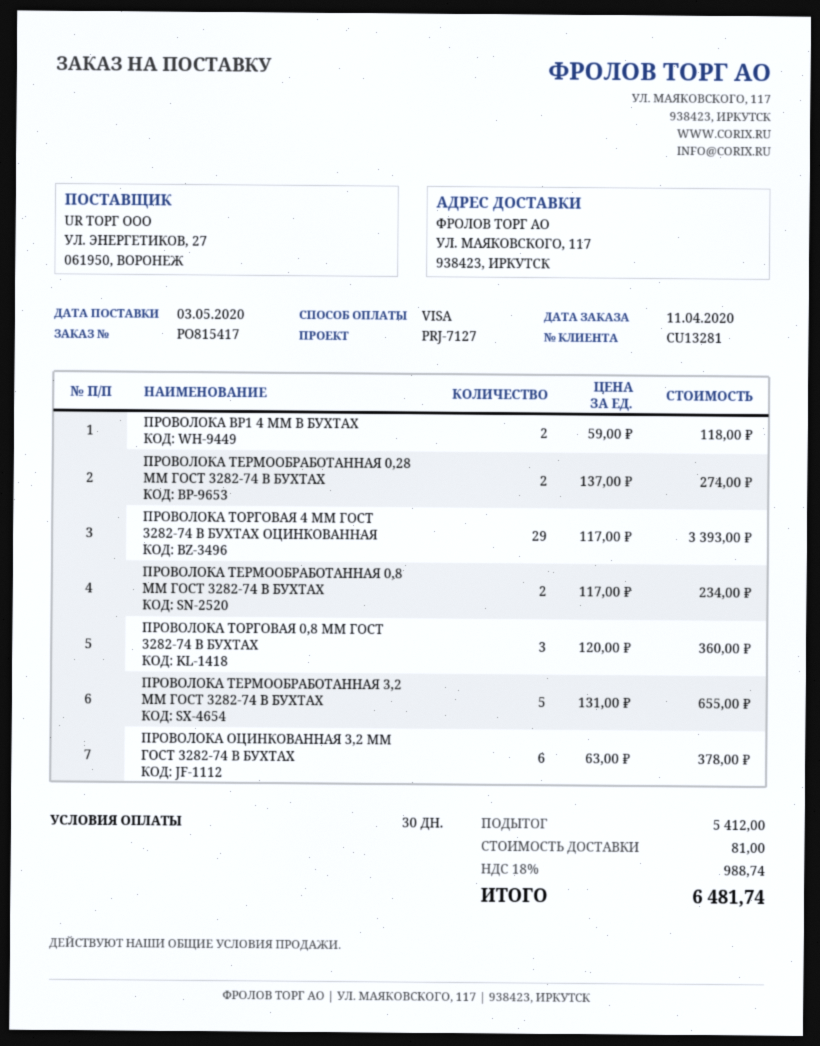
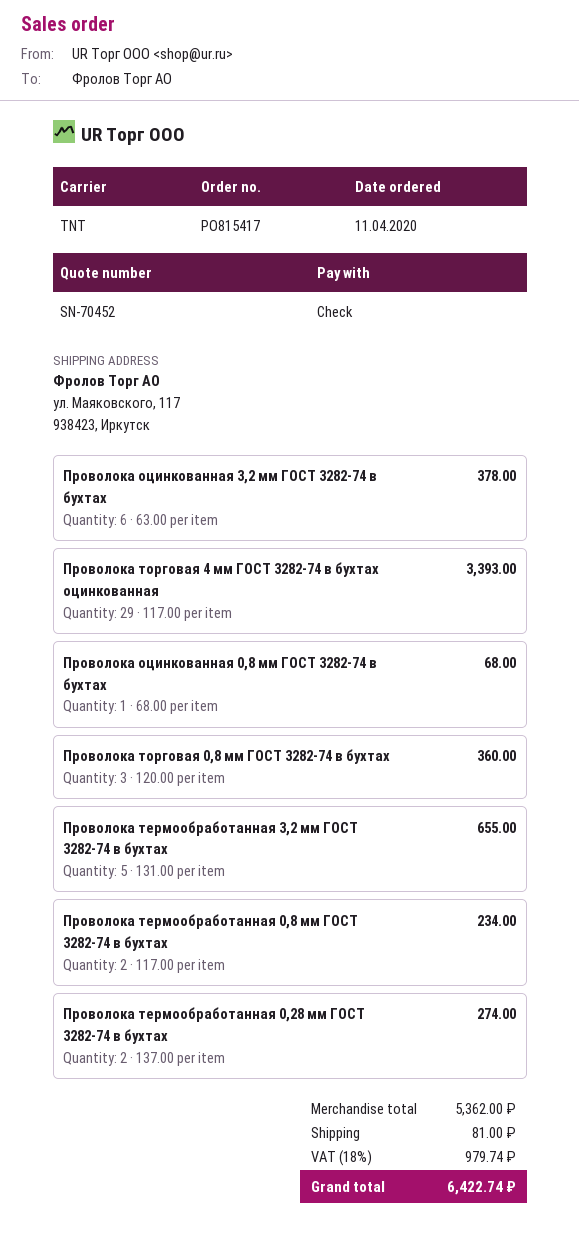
payment method: Visa -> cheque
ПРОВОЛОКА ВР1 4 ММ В БУХТАХ: 2 x 59.00 = 118.00 -> none
Проволока оцинкованная 0,8 мм ГОСТ 3282-74 в бухтах: none -> 1 x 68.00 = 68.00
subtotal: 5412.00 -> 5362.00
tax: 18% = 988.74 -> 18% = 979.74
total: 6481.74 -> 6422.74

